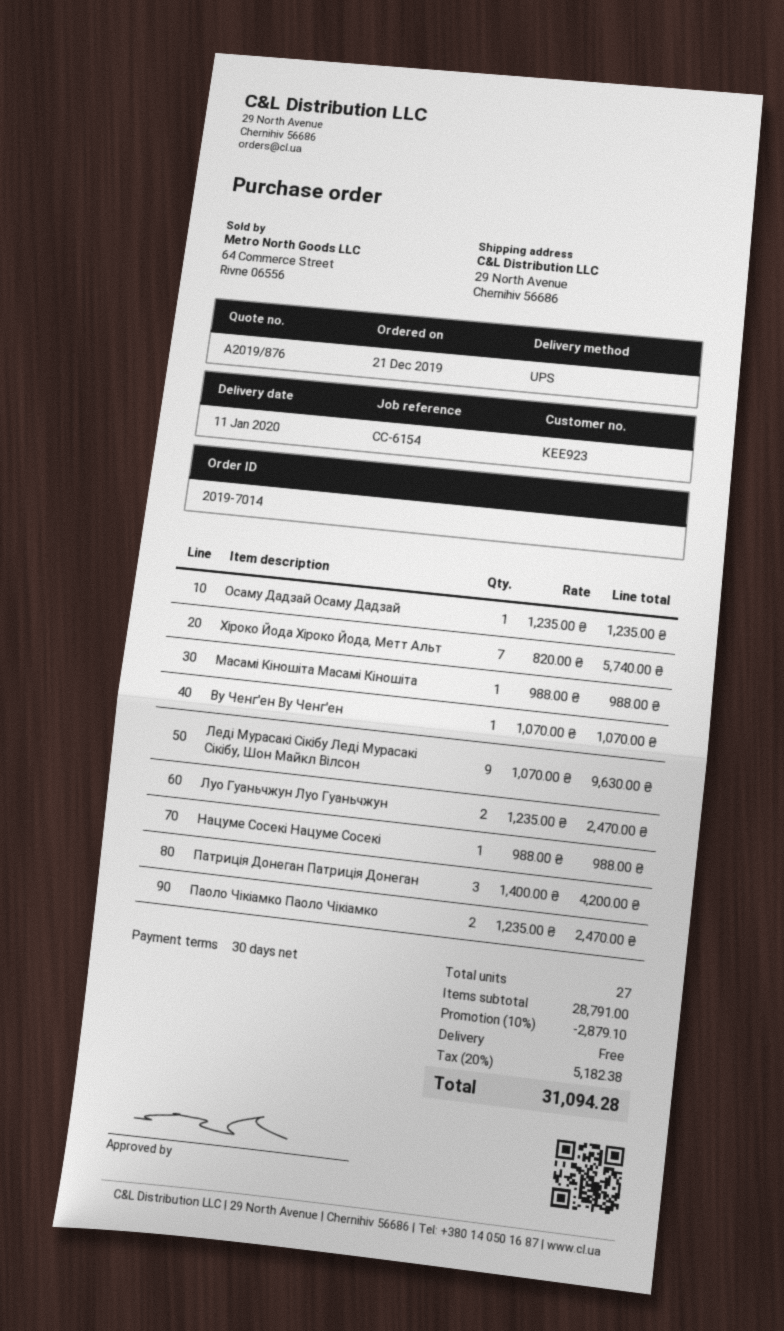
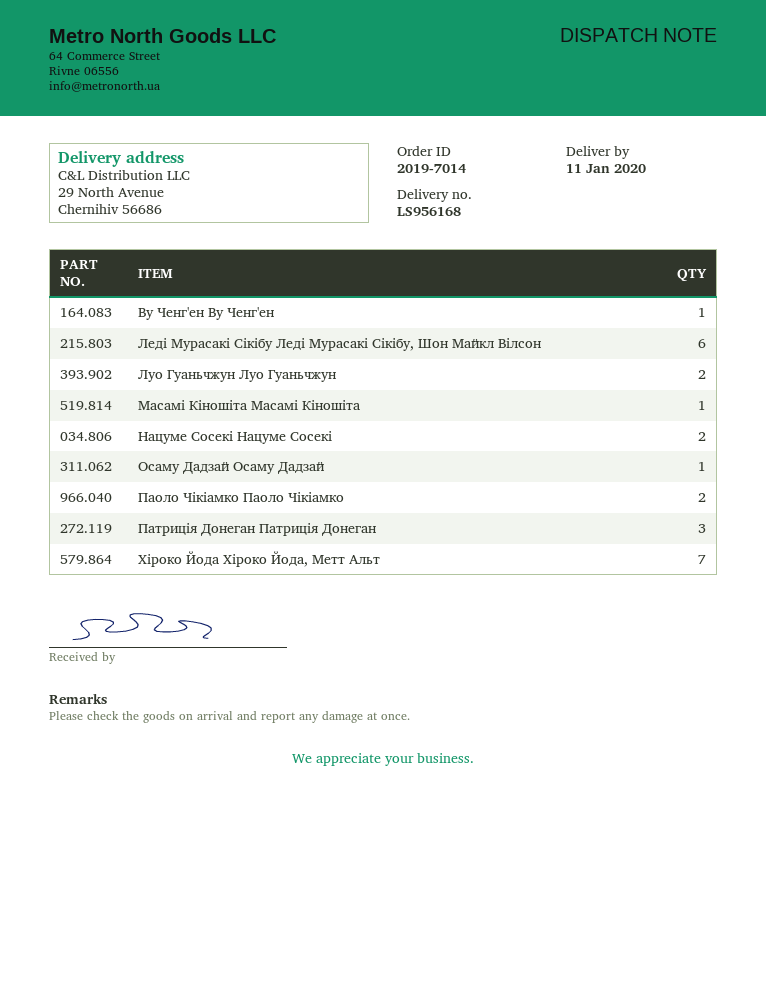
Леді Мурасакі Сікібу Леді Мурасакі Сікібу, Шон Майкл Вілсон: 9 -> 6
Нацуме Сосекі Нацуме Сосекі: 1 -> 2

